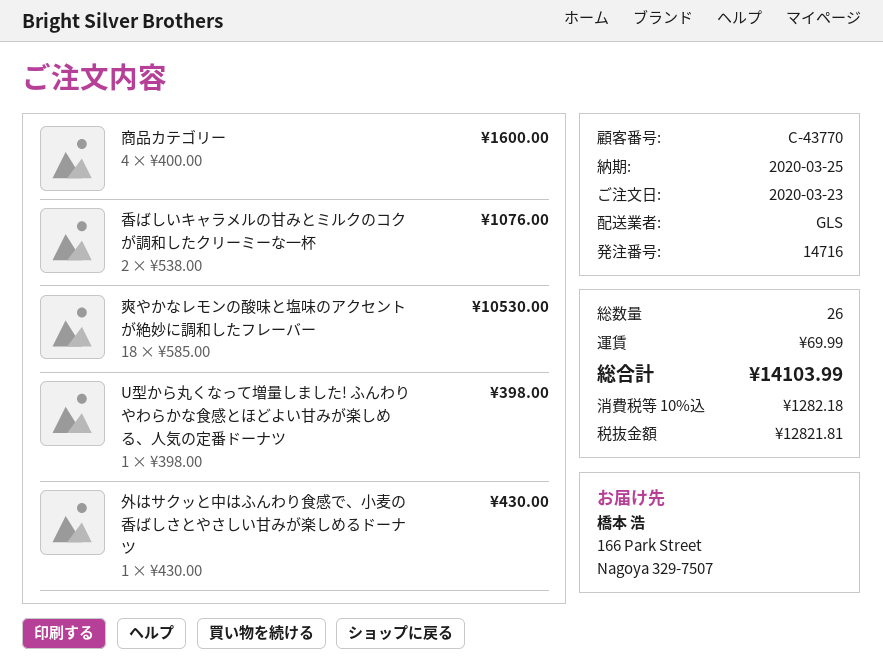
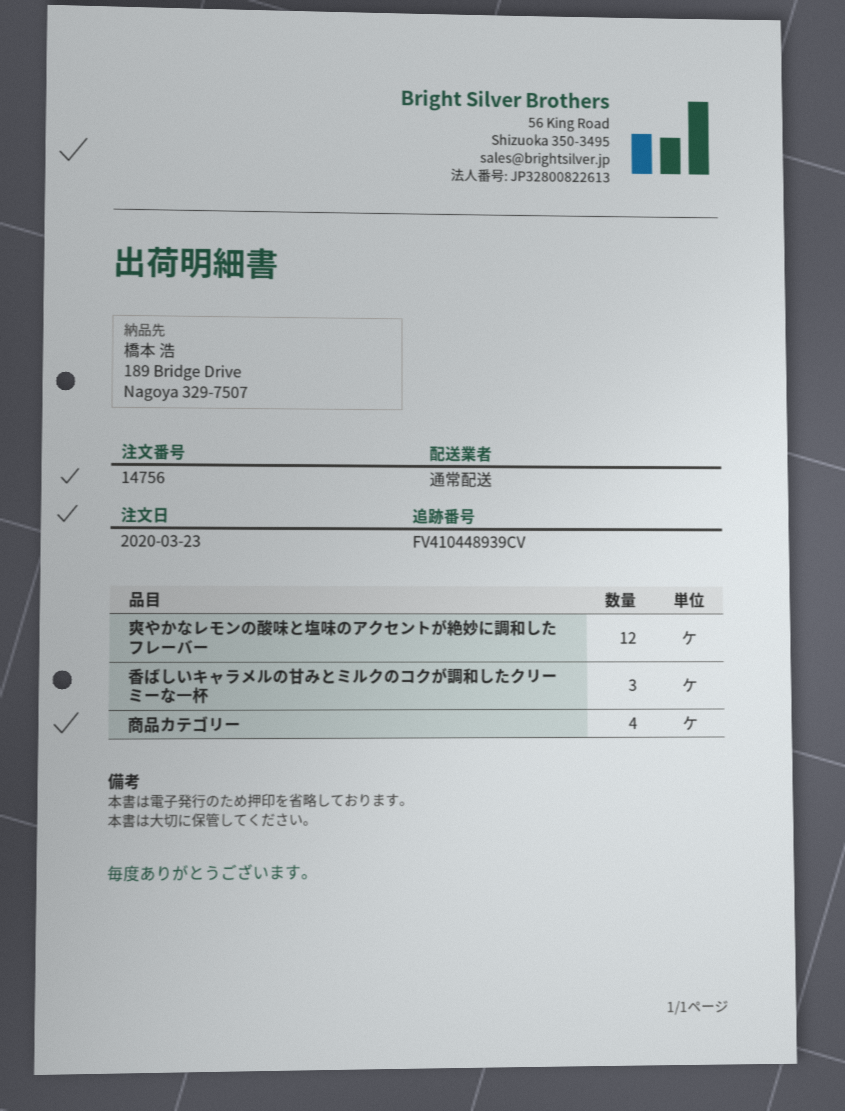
order number: 14716 -> 14756
shipping method: GLS -> standard
ship to: 166 Park Street, Nagoya 329-7507 -> 189 Bridge Drive, Nagoya 329-7507
香ばしいキャラメルの甘みとミルクのコクが調和したクリーミーな一杯: 2 -> 3
爽やかなレモンの酸味と塩味のアクセントが絶妙に調和したフレーバー: 18 -> 12
U型から丸くなって増量しました! ふんわりやわらかな食感とほどよい甘みが楽しめる、人気の定番ドーナツ: 1 -> none
外はサクッと中はふんわり食感で、小麦の香ばしさとやさしい甘みが楽しめるドーナツ: 1 -> none

